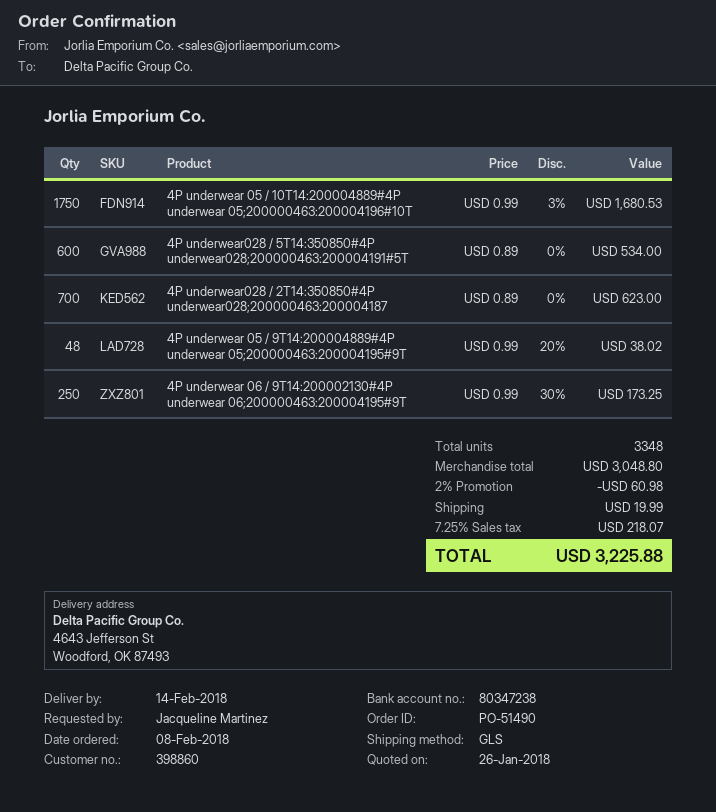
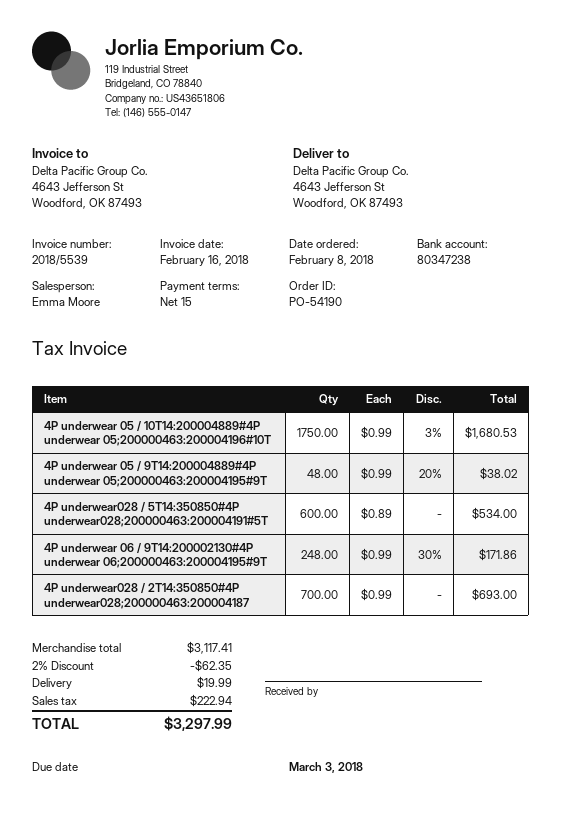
order number: PO-51490 -> PO-54190
4P underwear028 / 2T14:350850#4P underwear028;200000463:200004187: 700 x 0.89 = 623.00 -> 700 x 0.99 = 693.00
4P underwear 06 / 9T14:200002130#4P underwear 06;200000463:200004195#9T: 250 x 0.99 - 30% = 173.25 -> 248 x 0.99 - 30% = 171.86
subtotal: 3048.80 -> 3117.41
discount: 2% = 60.98 -> 2% = 62.35
tax: 218.07 -> 222.94
total: 3225.88 -> 3297.99

